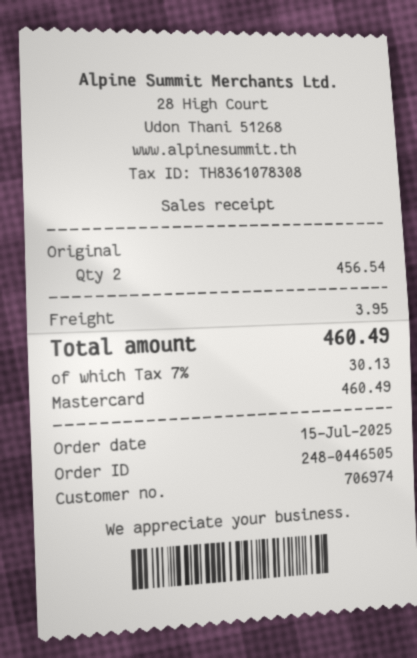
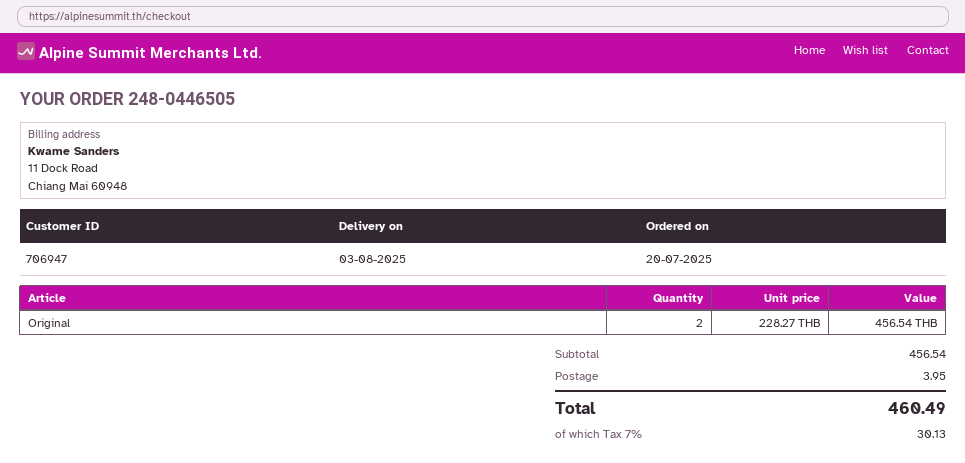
order date: 2025-07-15 -> 2025-07-20
customer number: 706974 -> 706947

